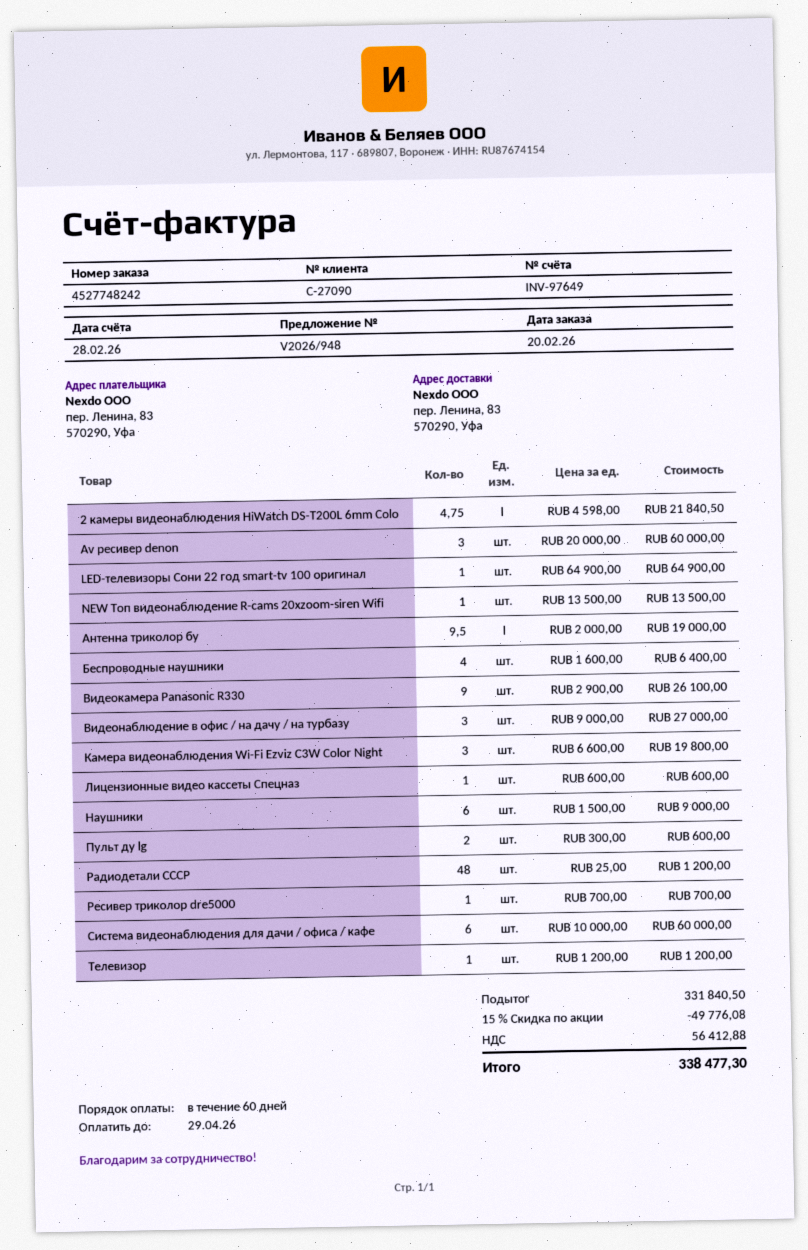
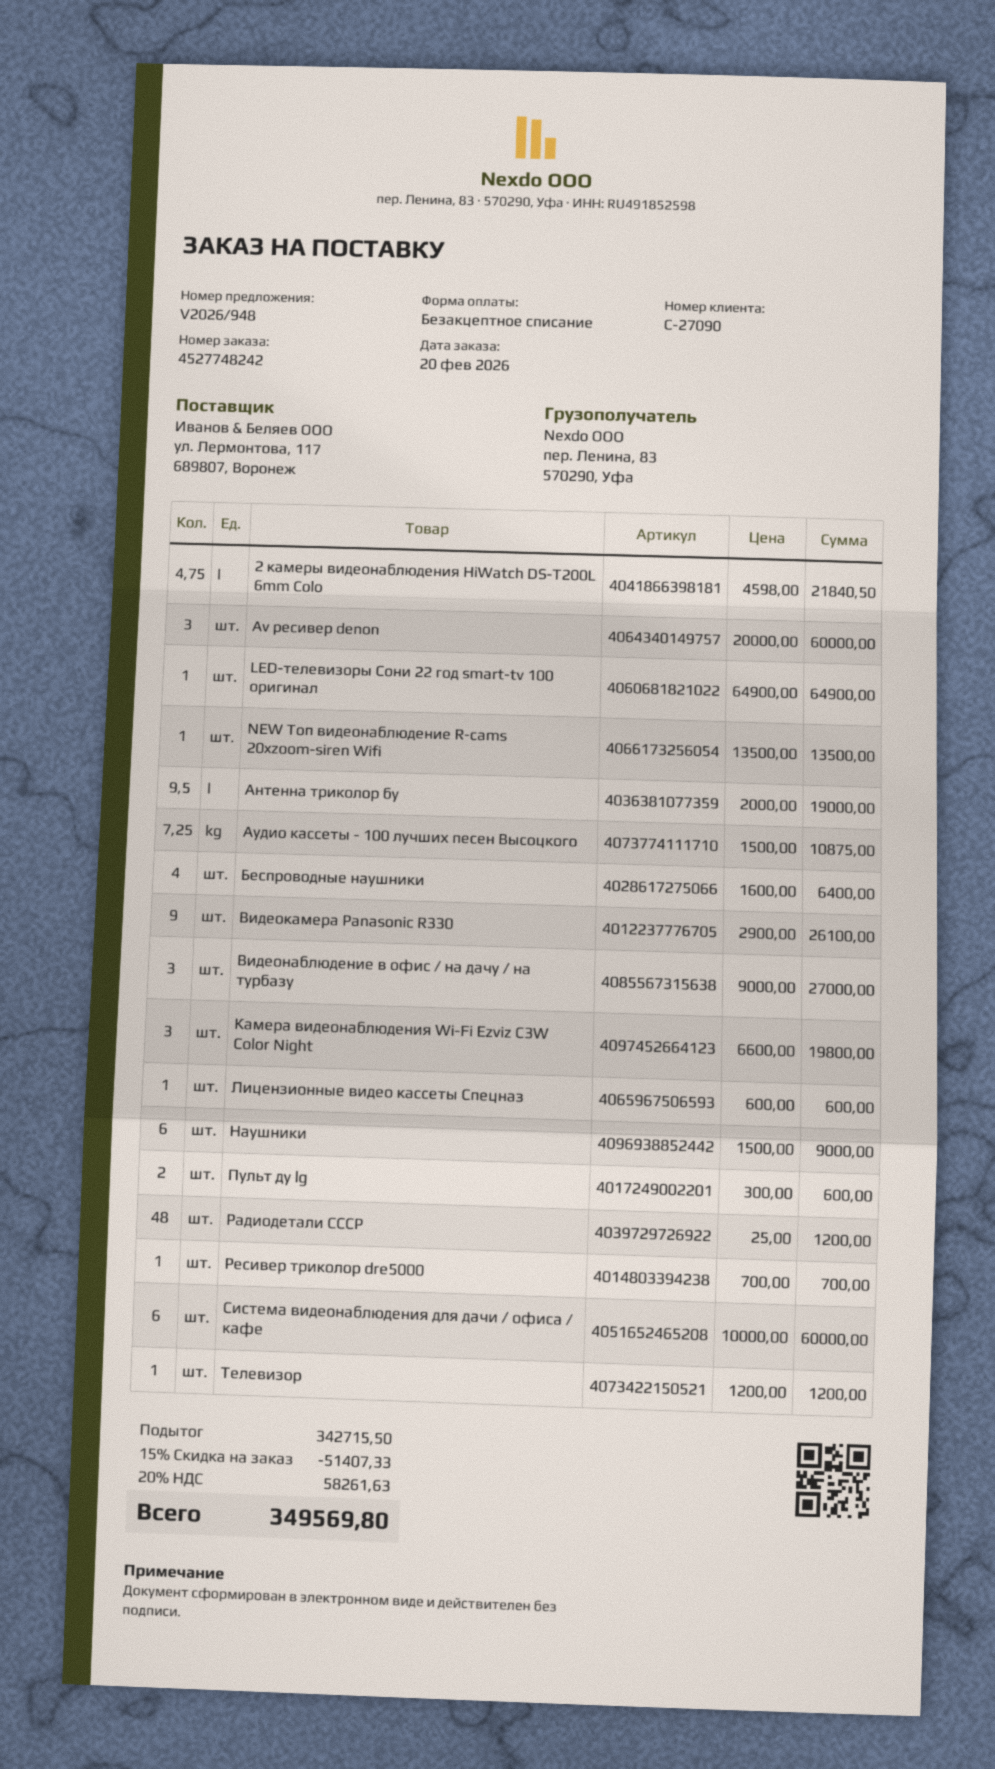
Аудио кассеты - 100 лучших песен Высоцкого: none -> 7.25 x 1500.00 = 10875.00
subtotal: 331840.50 -> 342715.50
discount: 15% = 49776.08 -> 15% = 51407.33
tax: 56412.88 -> 58261.63
total: 338477.30 -> 349569.80

